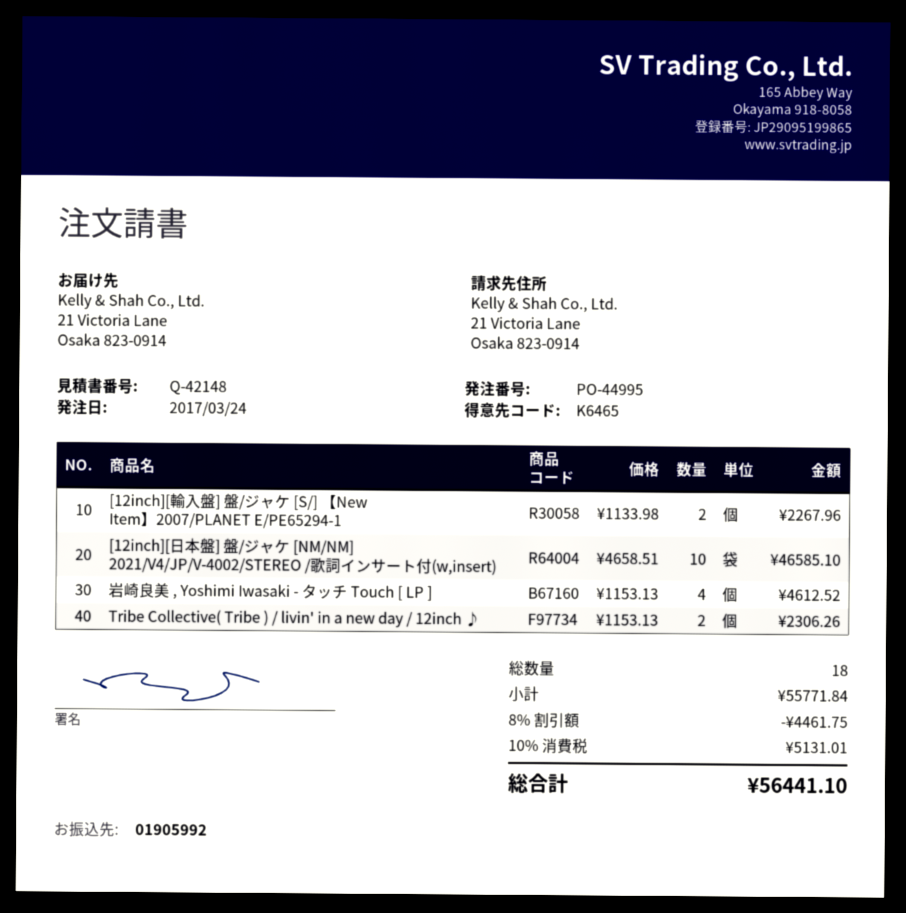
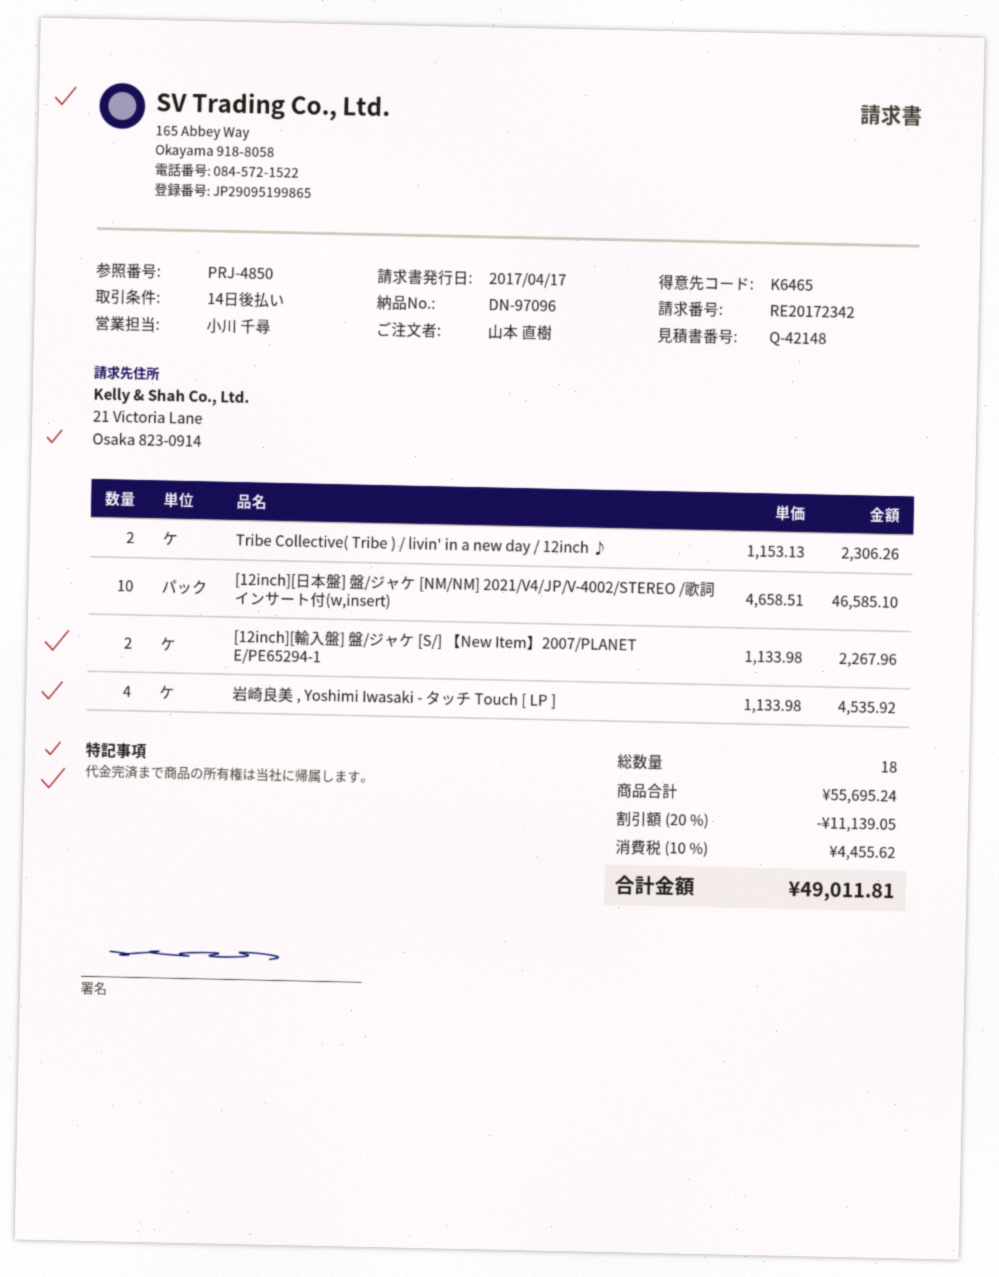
岩崎良美 , Yoshimi Iwasaki - タッチ Touch [ LP ]: 4 x 1153.13 = 4612.52 -> 4 x 1133.98 = 4535.92
subtotal: 55771.84 -> 55695.24
discount: 8% = 4461.75 -> 20% = 11139.05
tax: 10% = 5131.01 -> 10% = 4455.62
total: 56441.10 -> 49011.81

